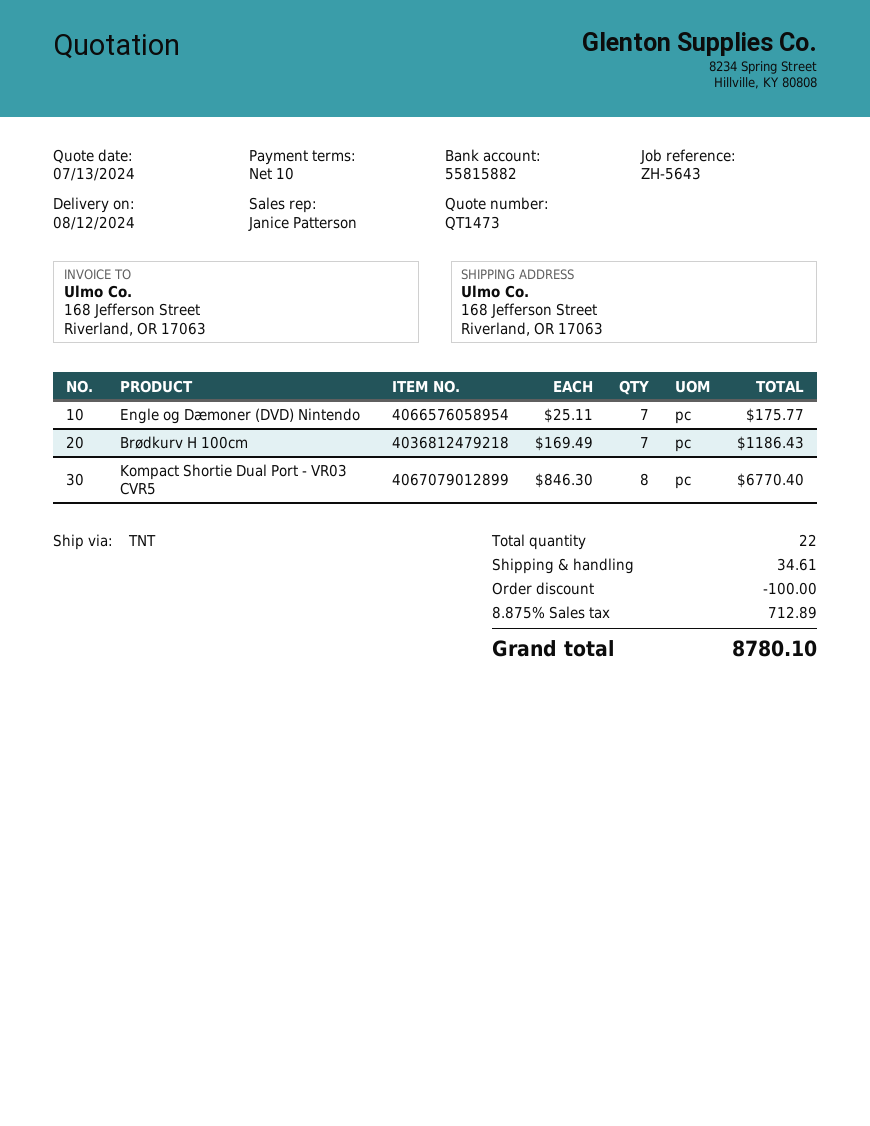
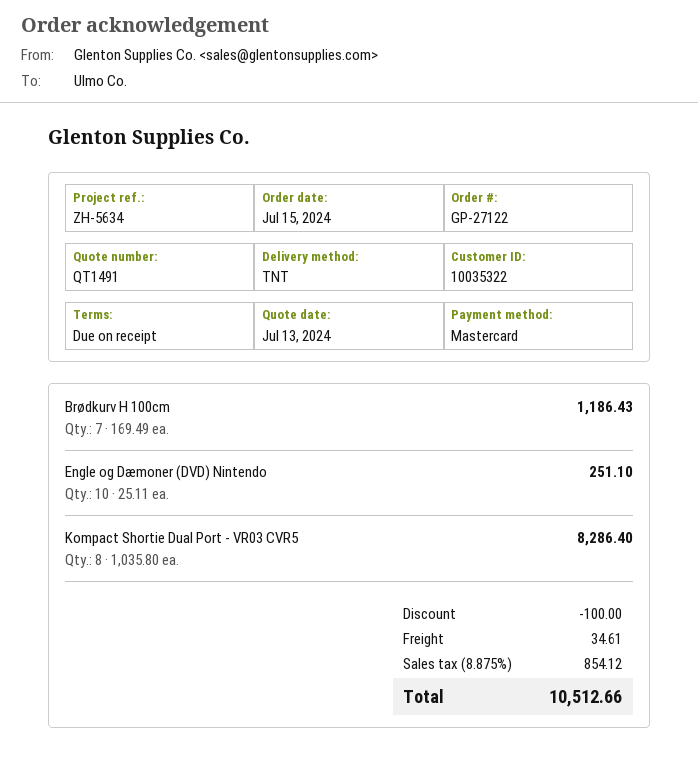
quote number: QT1473 -> QT1491
payment terms: 10 days -> on receipt
reference: ZH-5643 -> ZH-5634
Engle og Dæmoner (DVD) Nintendo: 7 x 25.11 = 175.77 -> 10 x 25.11 = 251.10
Kompact Shortie Dual Port - VR03 CVR5: 8 x 846.30 = 6770.40 -> 8 x 1035.80 = 8286.40
tax: 8.875% = 712.89 -> 8.875% = 854.12
total: 8780.10 -> 10512.66

